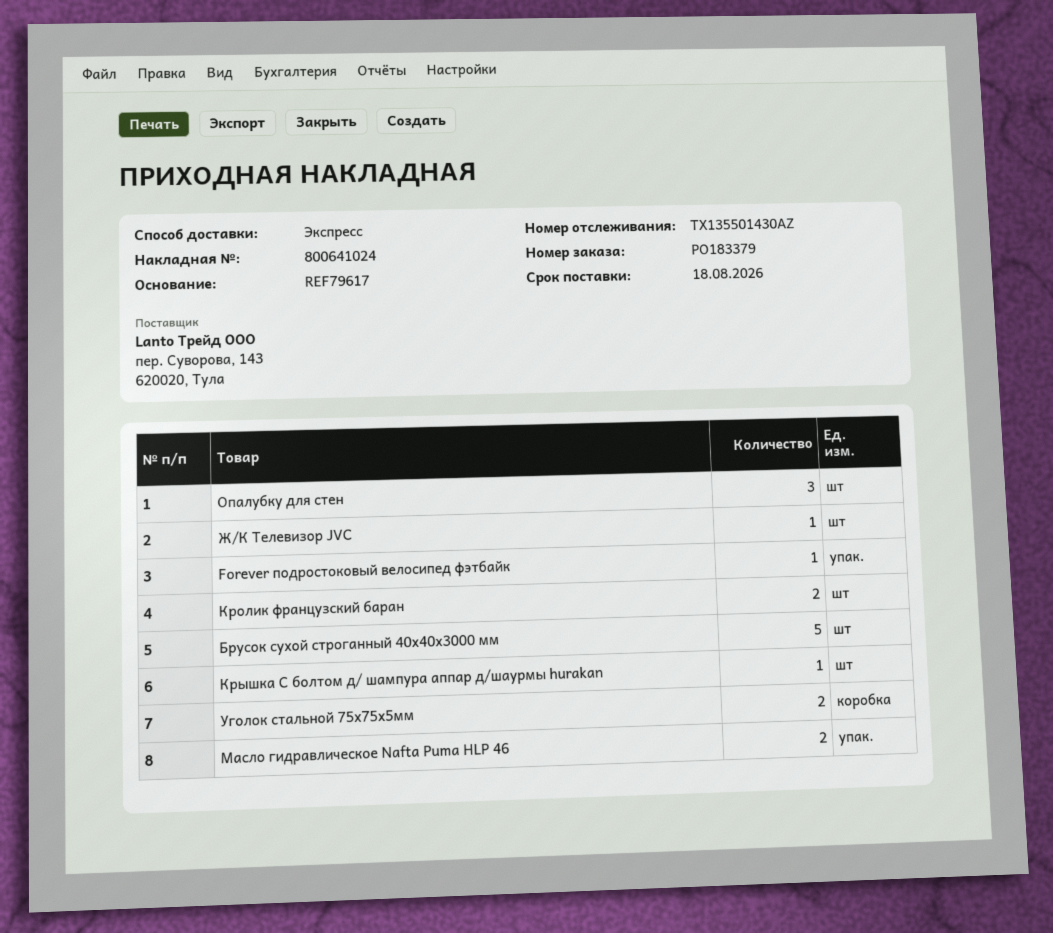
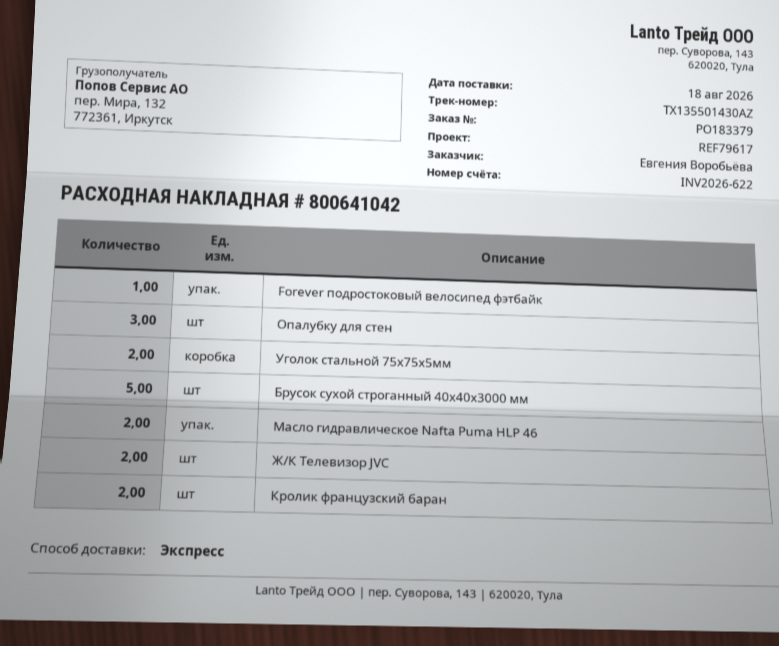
delivery note number: 800641024 -> 800641042
Ж/К Телевизор JVC: 1 -> 2
Крышка С болтом д/ шампура аппар д/шаурмы hurakan: 1 -> none

